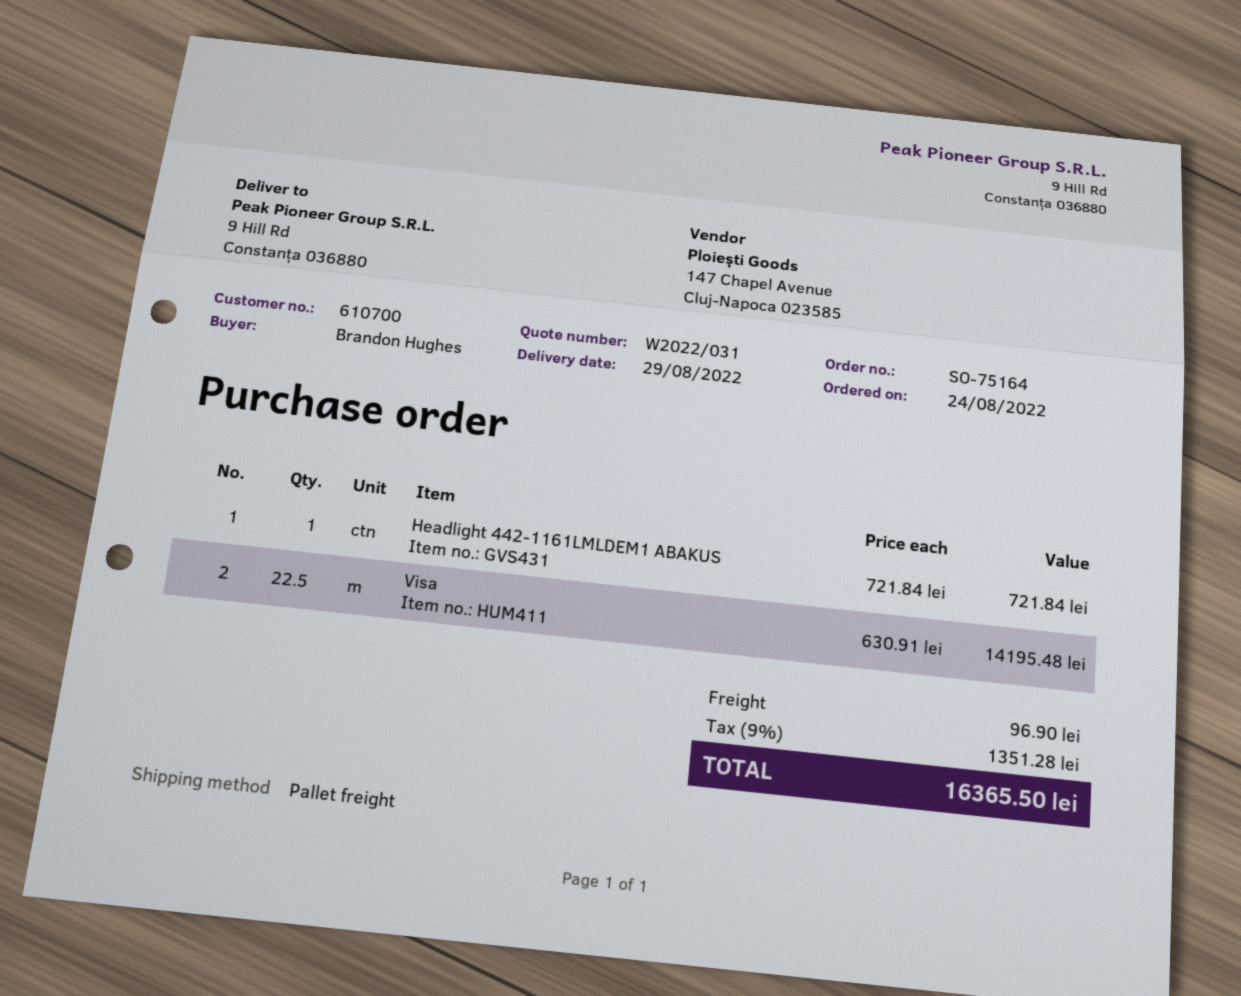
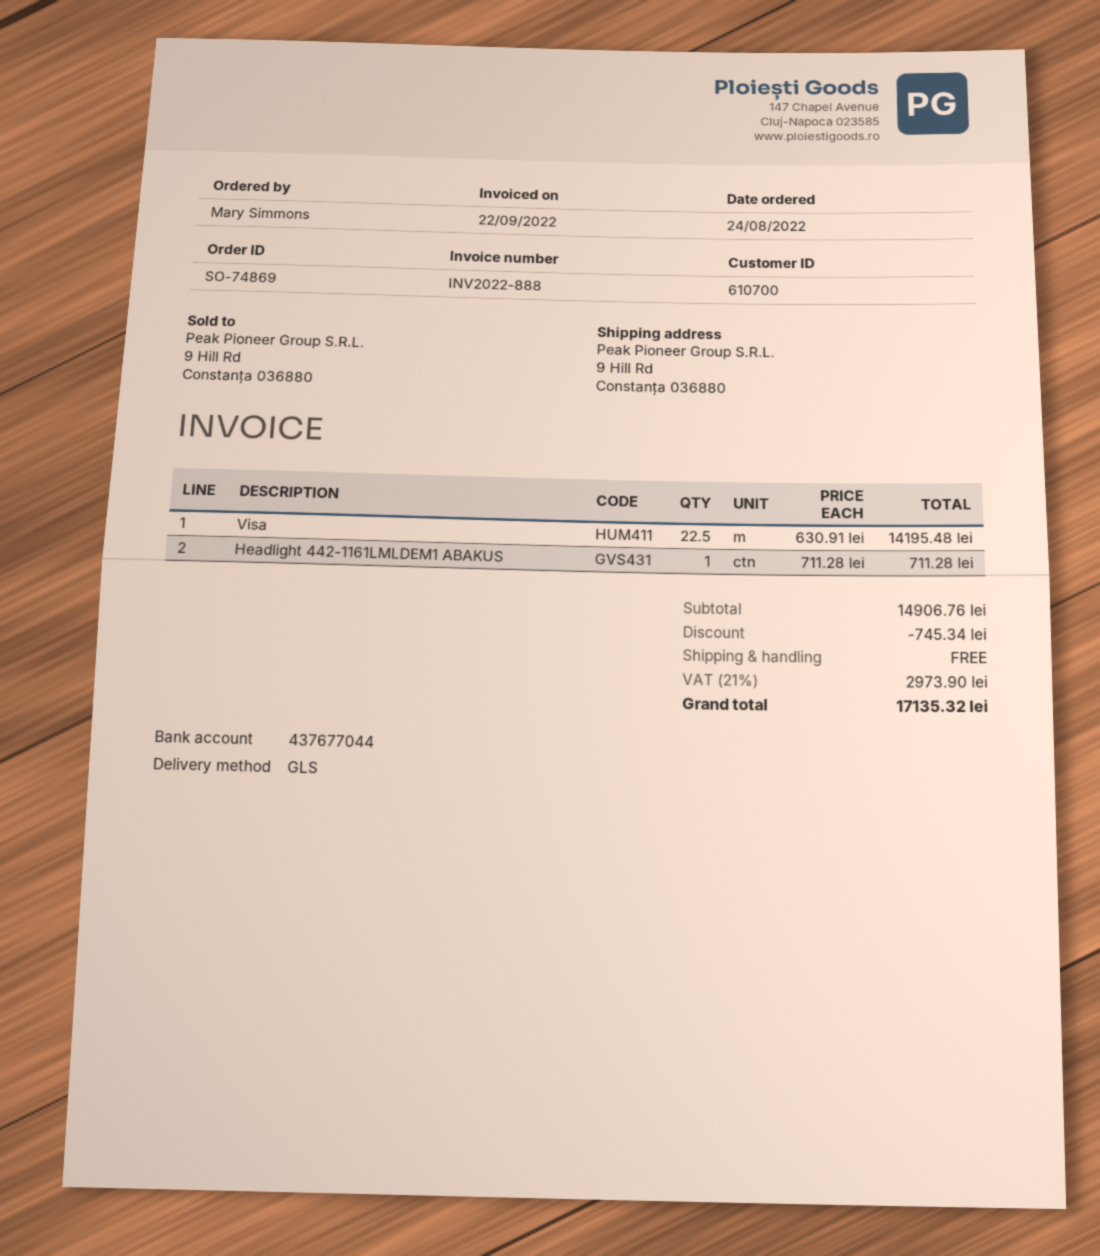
order number: SO-75164 -> SO-74869
ordered by: Brandon Hughes -> Mary Simmons
shipping method: pallet freight -> GLS
Headlight 442-1161LMLDEM1 ABAKUS: 1 x 721.84 = 721.84 -> 1 x 711.28 = 711.28
discount: none -> 745.34
shipping: 96.90 -> 0.00
tax: 9% = 1351.28 -> 21% = 2973.90
total: 16365.50 -> 17135.32

